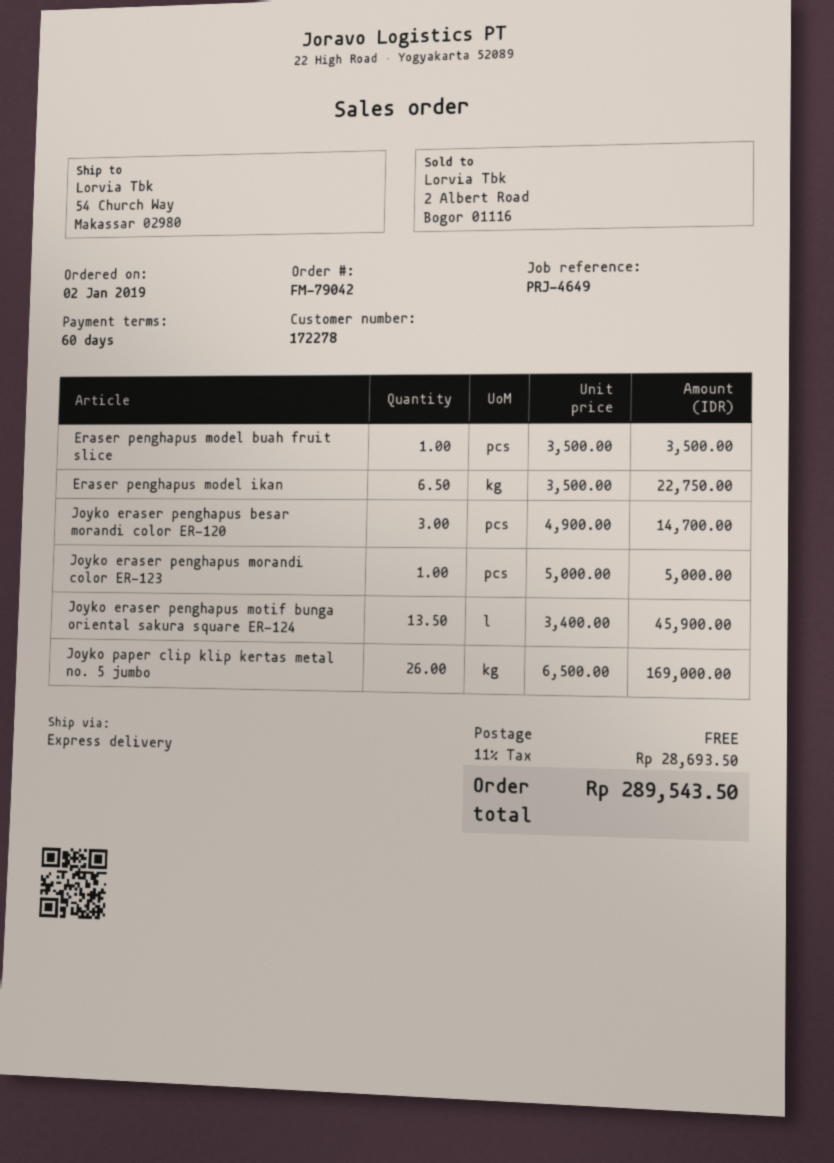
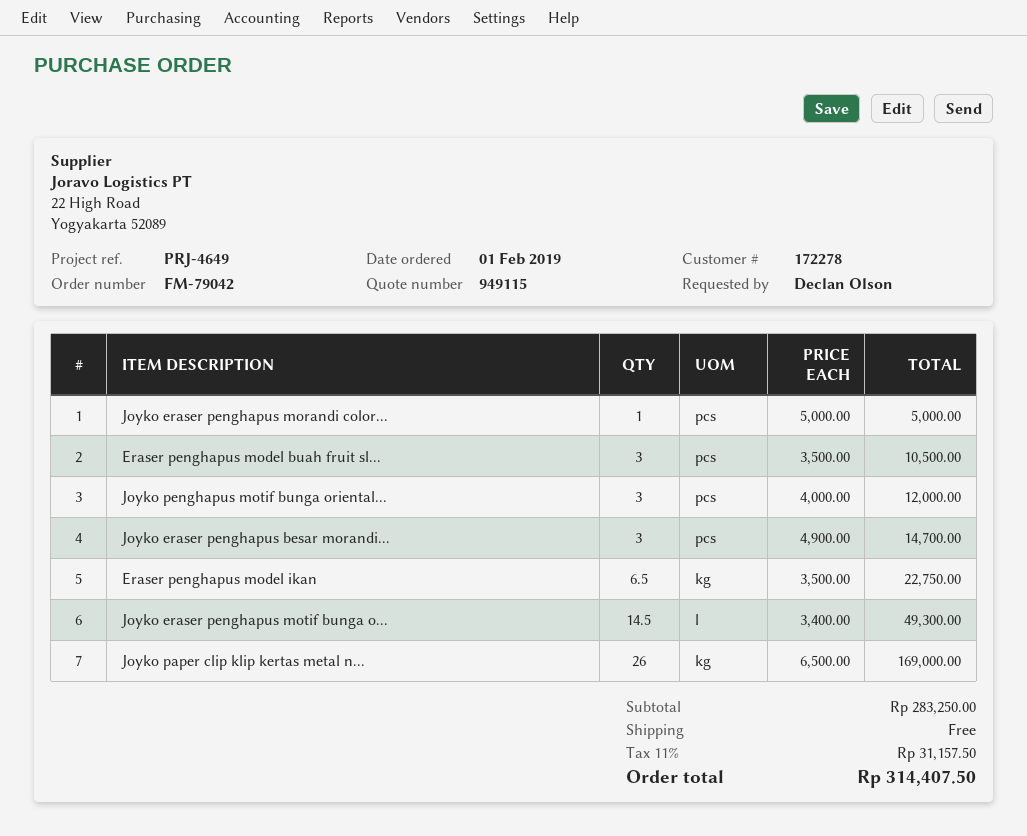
order date: 2019-01-02 -> 2019-02-01
Eraser penghapus model buah fruit slice: 1 x 3500.00 = 3500.00 -> 3 x 3500.00 = 10500.00
Joyko eraser penghapus motif bunga oriental sakura square ER-124: 13.5 x 3400.00 = 45900.00 -> 14.5 x 3400.00 = 49300.00
Joyko penghapus motif bunga oriental...: none -> 3 x 4000.00 = 12000.00
tax: 11% = 28693.50 -> 11% = 31157.50
total: 289543.50 -> 314407.50

